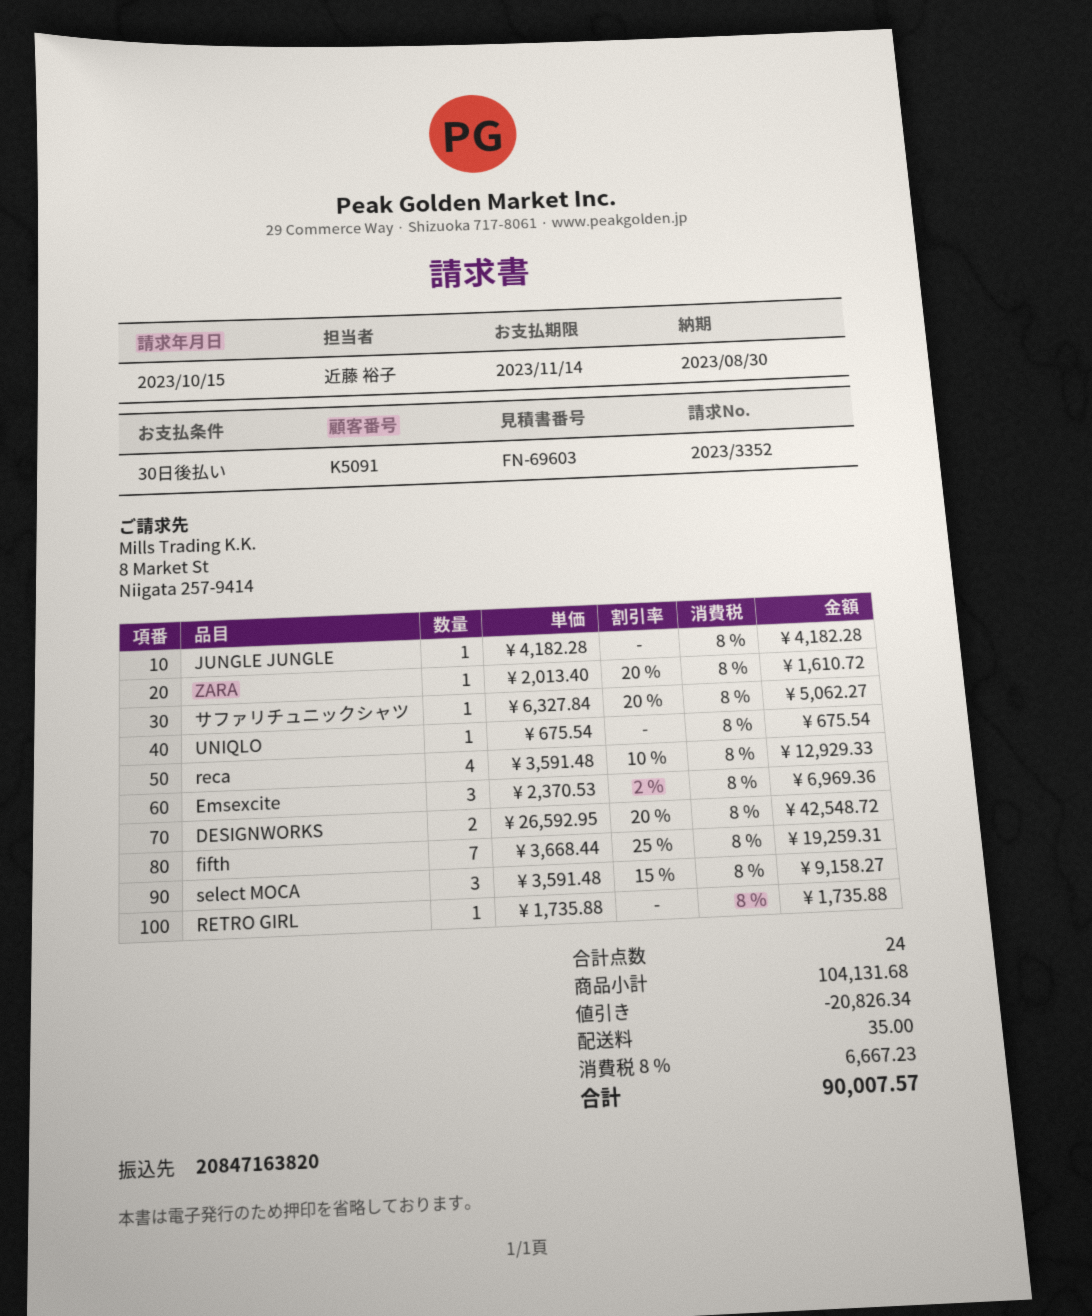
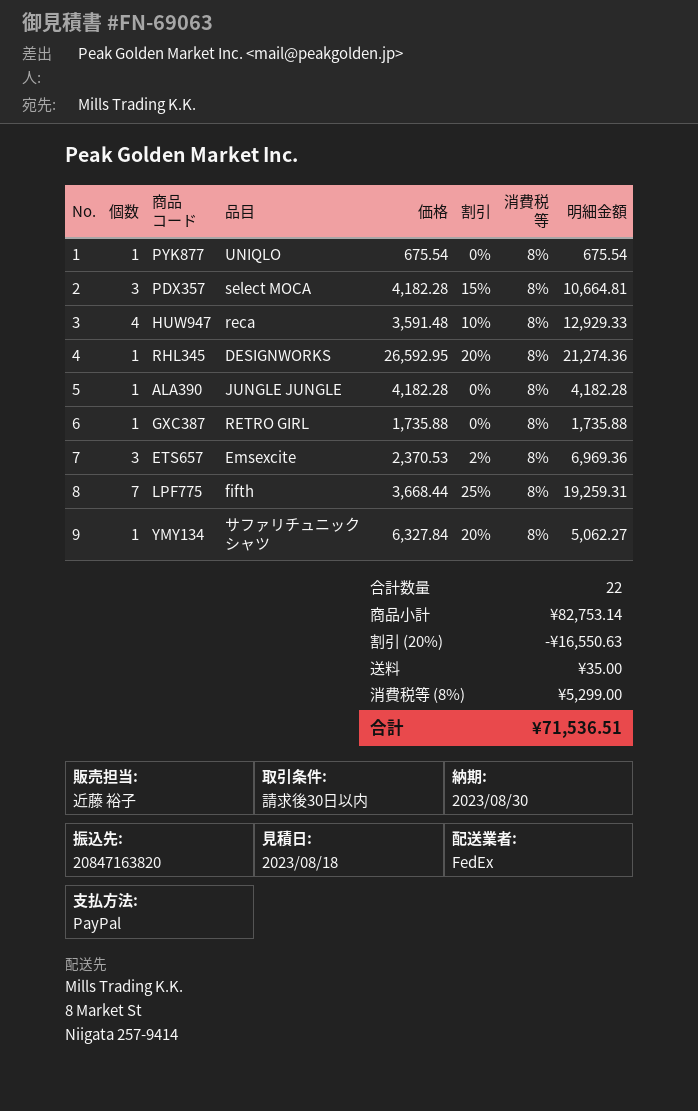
quote number: FN-69603 -> FN-69063
ZARA: 1 x 2013.40 - 20% = 1610.72 -> none
DESIGNWORKS: 2 x 26592.95 - 20% = 42548.72 -> 1 x 26592.95 - 20% = 21274.36
select MOCA: 3 x 3591.48 - 15% = 9158.27 -> 3 x 4182.28 - 15% = 10664.81
total quantity: 24 -> 22
subtotal: 104131.68 -> 82753.14
discount: 20826.34 -> 16550.63
tax: 8% = 6667.23 -> 8% = 5299.00
total: 90007.57 -> 71536.51

